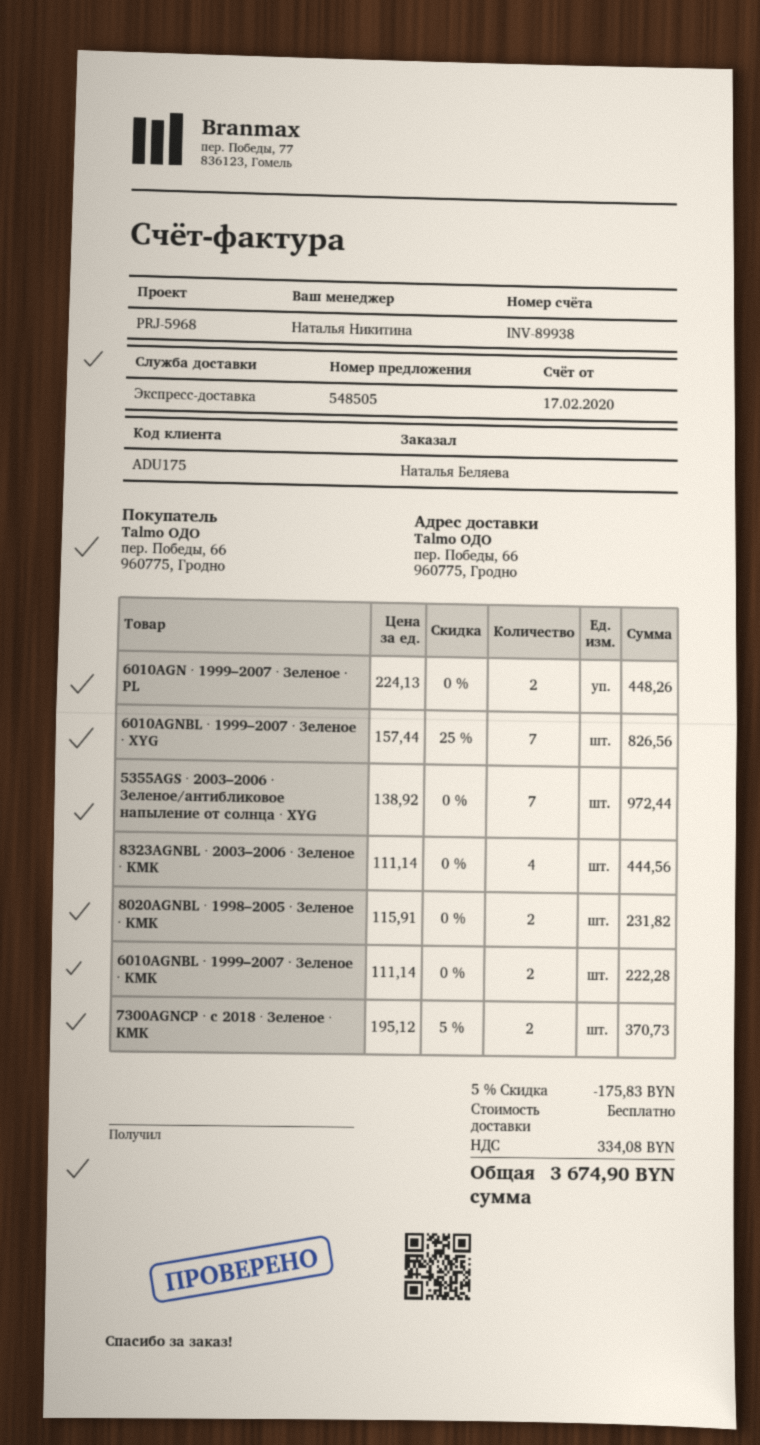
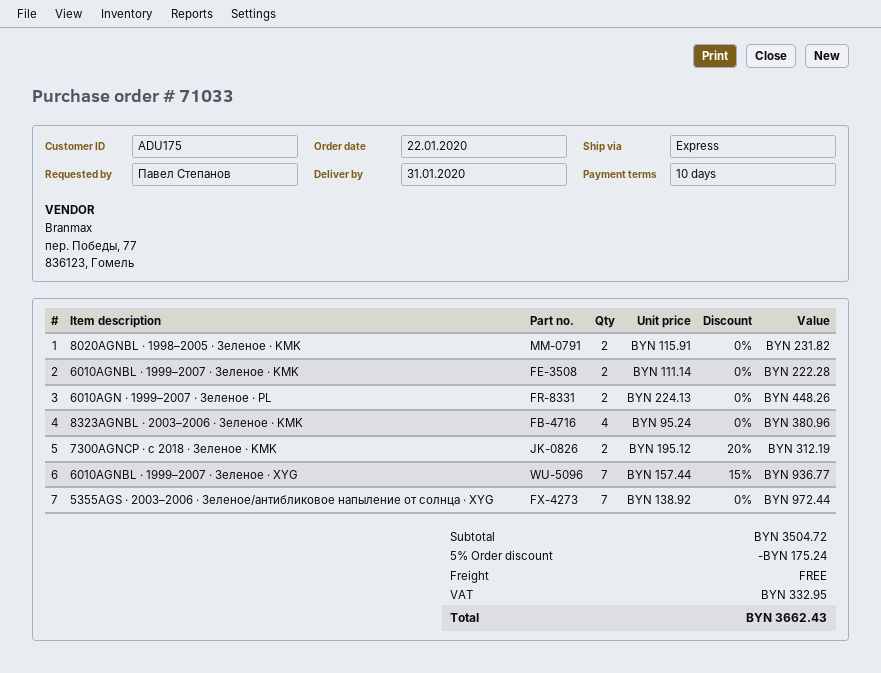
ordered by: Наталья Беляева -> Павел Степанов
6010AGNBL · 1999–2007 · Зеленое · XYG: 7 x 157.44 - 25% = 826.56 -> 7 x 157.44 - 15% = 936.77
8323AGNBL · 2003–2006 · Зеленое · KMK: 4 x 111.14 = 444.56 -> 4 x 95.24 = 380.96
7300AGNCP · с 2018 · Зеленое · KMK: 2 x 195.12 - 5% = 370.73 -> 2 x 195.12 - 20% = 312.19
discount: 5% = 175.83 -> 5% = 175.24
tax: 334.08 -> 332.95
total: 3674.90 -> 3662.43

